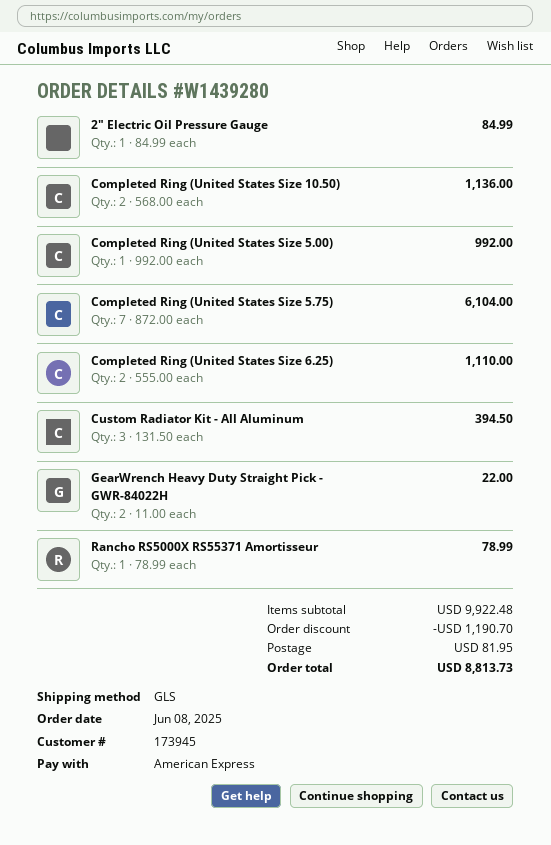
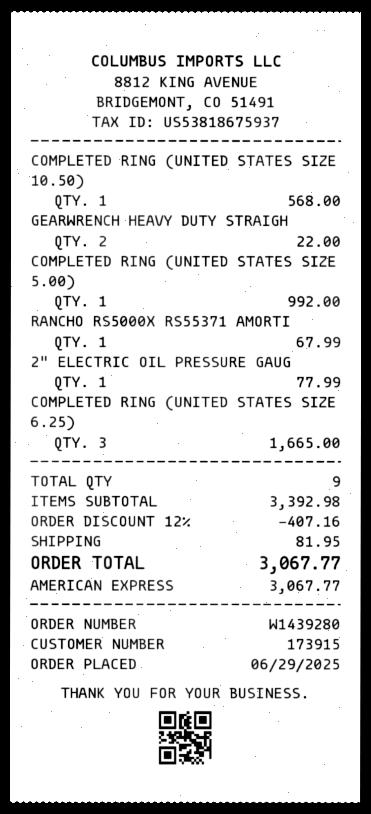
order date: 2025-06-08 -> 2025-06-29
customer number: 173945 -> 173915
2" Electric Oil Pressure Gauge: 1 for 84.99 -> 1 for 77.99
Completed Ring (United States Size 10.50): 2 for 1136.00 -> 1 for 568.00
Completed Ring (United States Size 5.75): 7 for 6104.00 -> none
Completed Ring (United States Size 6.25): 2 for 1110.00 -> 3 for 1665.00
Custom Radiator Kit - All Aluminum: 3 for 394.50 -> none
Rancho RS5000X RS55371 Amortisseur: 1 for 78.99 -> 1 for 67.99
subtotal: 9922.48 -> 3392.98
discount: 1190.70 -> 407.16
total: 8813.73 -> 3067.77

